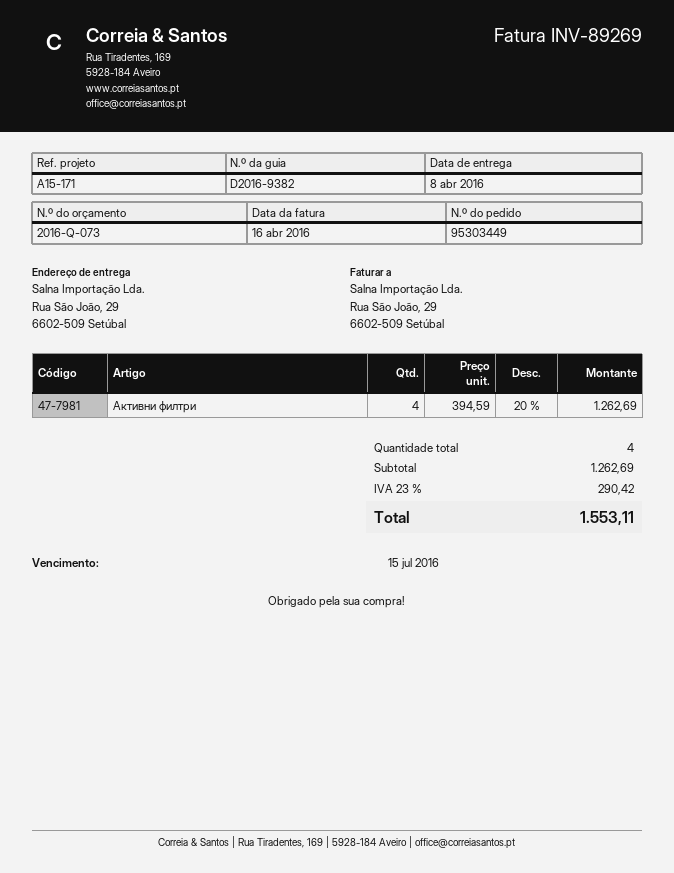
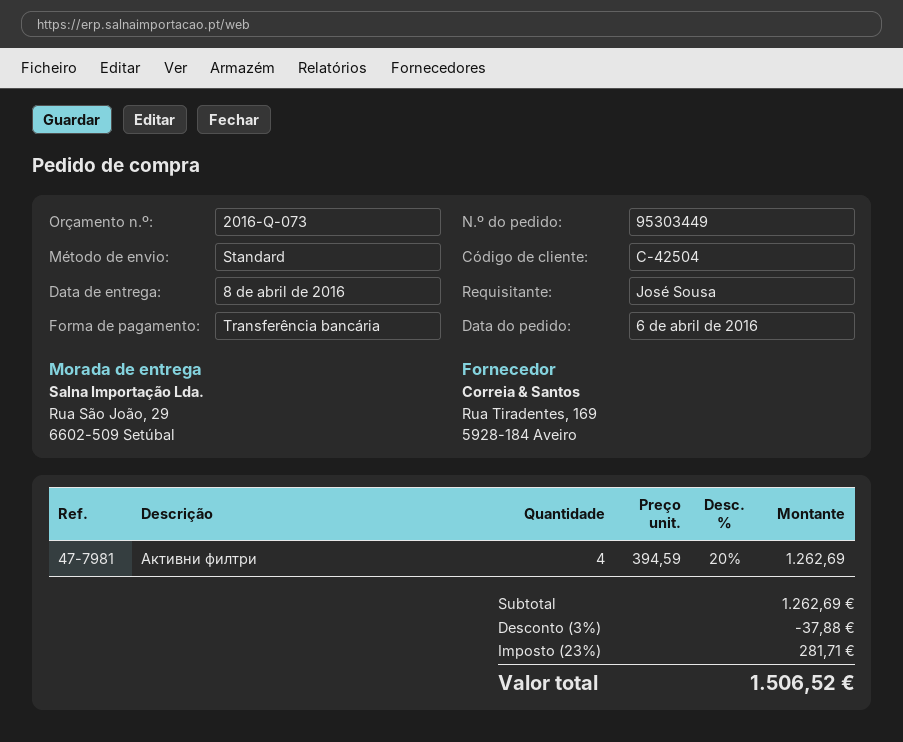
discount: none -> 3% = 37.88
tax: 23% = 290.42 -> 23% = 281.71
total: 1553.11 -> 1506.52

